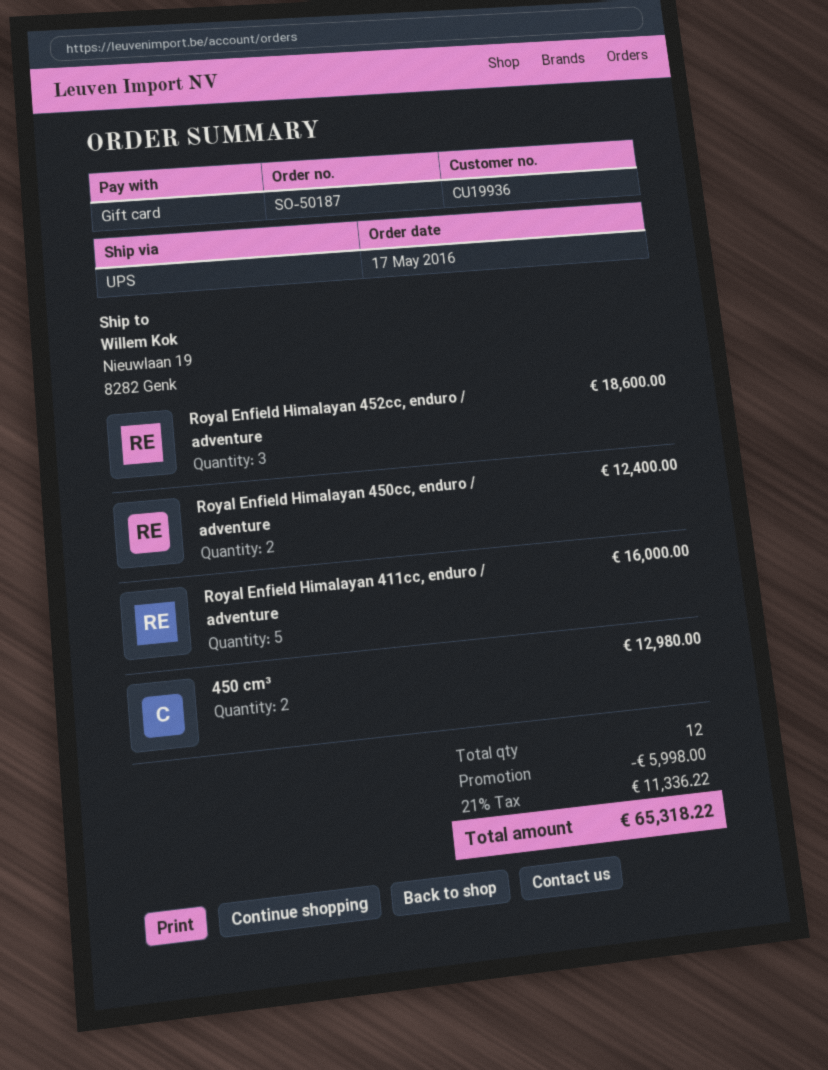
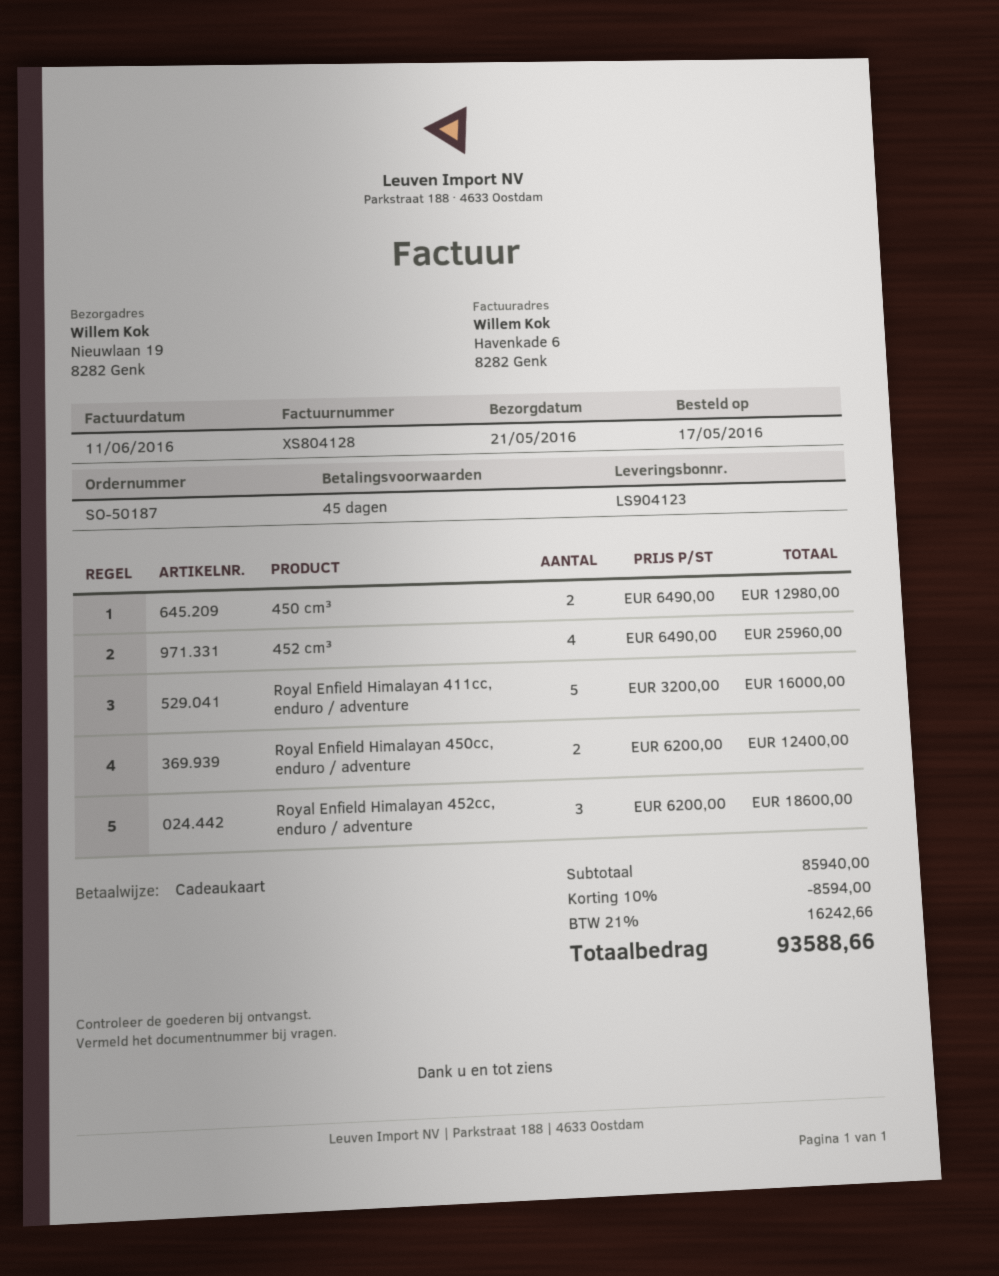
452 cm³: none -> 4 for 25960.00
discount: 5998.00 -> 8594.00
tax: 21% = 11336.22 -> 21% = 16242.66
total: 65318.22 -> 93588.66

